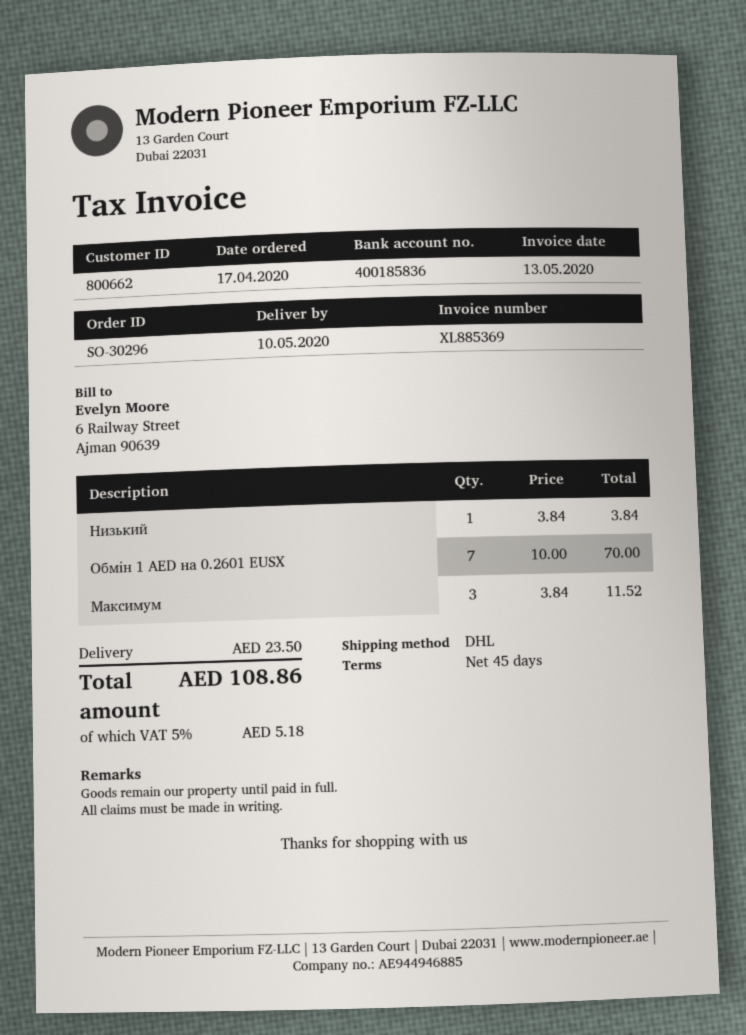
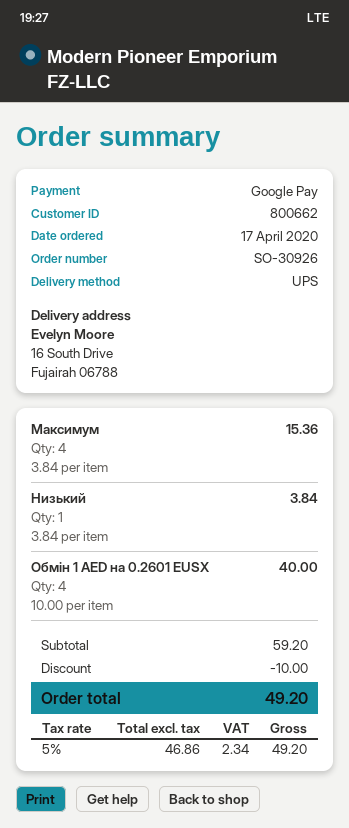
order number: SO-30296 -> SO-30926
shipping method: DHL -> UPS
Обмін 1 AED на 0.2601 EUSX: 7 x 10.00 = 70.00 -> 4 x 10.00 = 40.00
Максимум: 3 x 3.84 = 11.52 -> 4 x 3.84 = 15.36
discount: none -> 10.00
shipping: 23.50 -> none
tax: 5% = 5.18 -> 5% = 2.34
total: 108.86 -> 49.20

